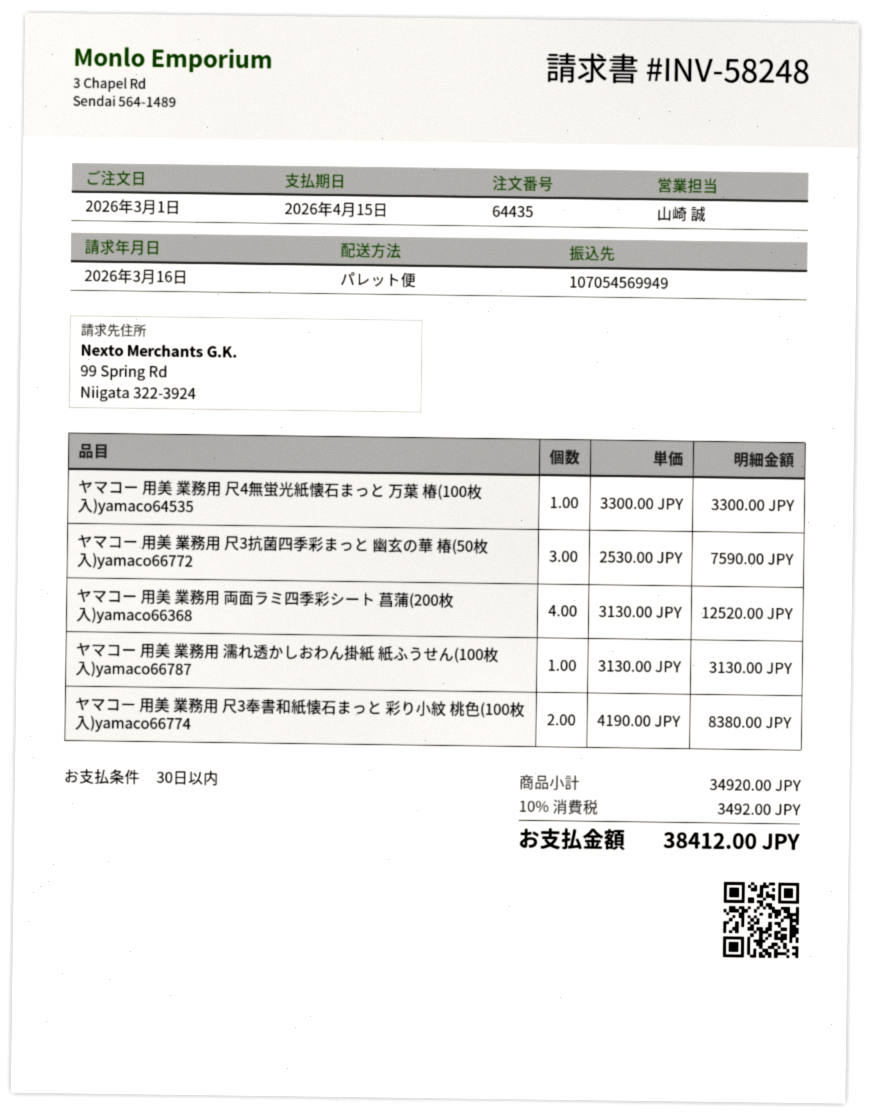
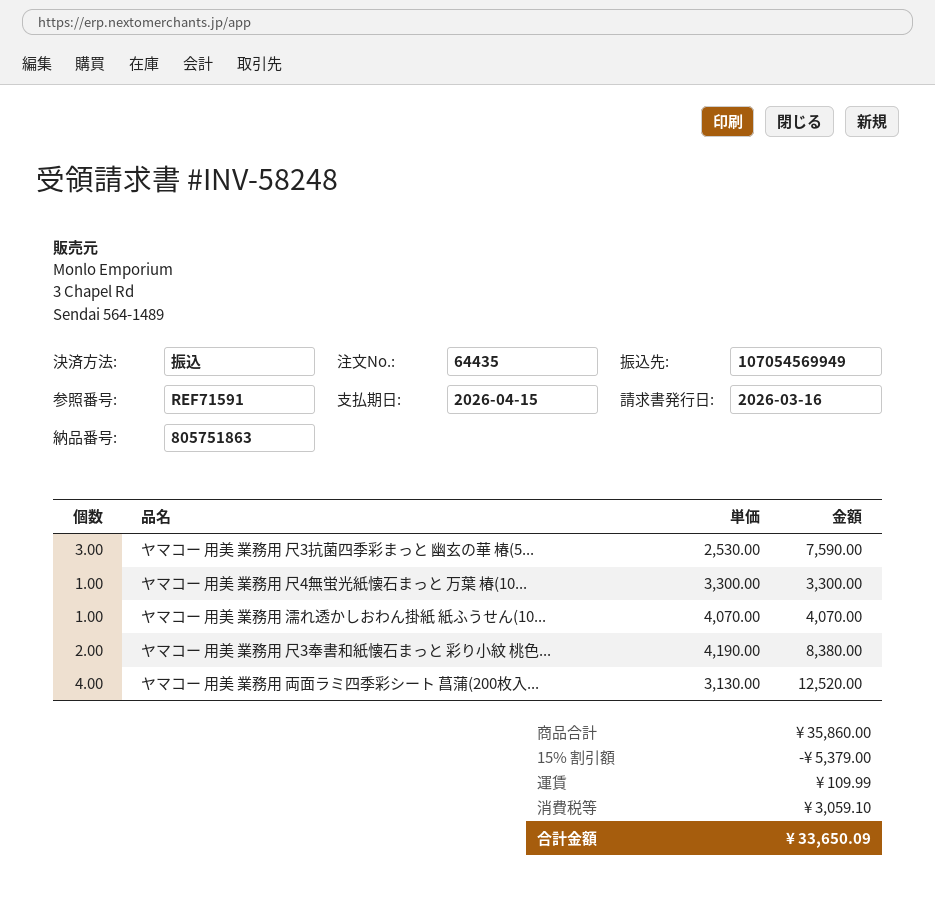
ヤマコー 用美 業務用 濡れ透かしおわん掛紙 紙ふうせん(100枚入)yamaco66787: 1 x 3130.00 = 3130.00 -> 1 x 4070.00 = 4070.00
subtotal: 34920.00 -> 35860.00
discount: none -> 15% = 5379.00
shipping: none -> 109.99
tax: 3492.00 -> 3059.10
total: 38412.00 -> 33650.09

